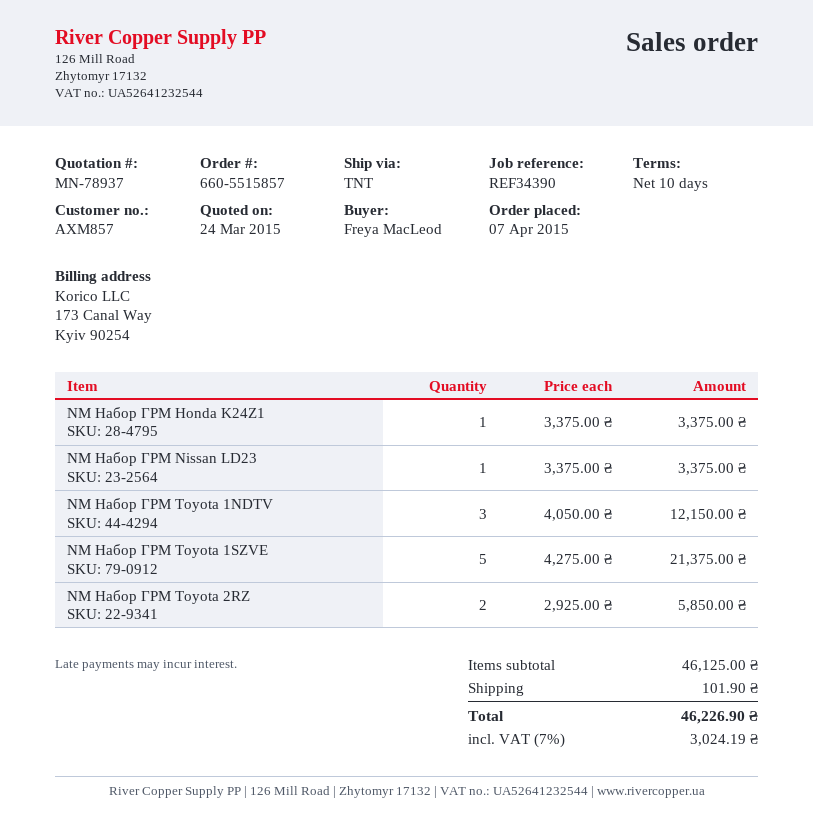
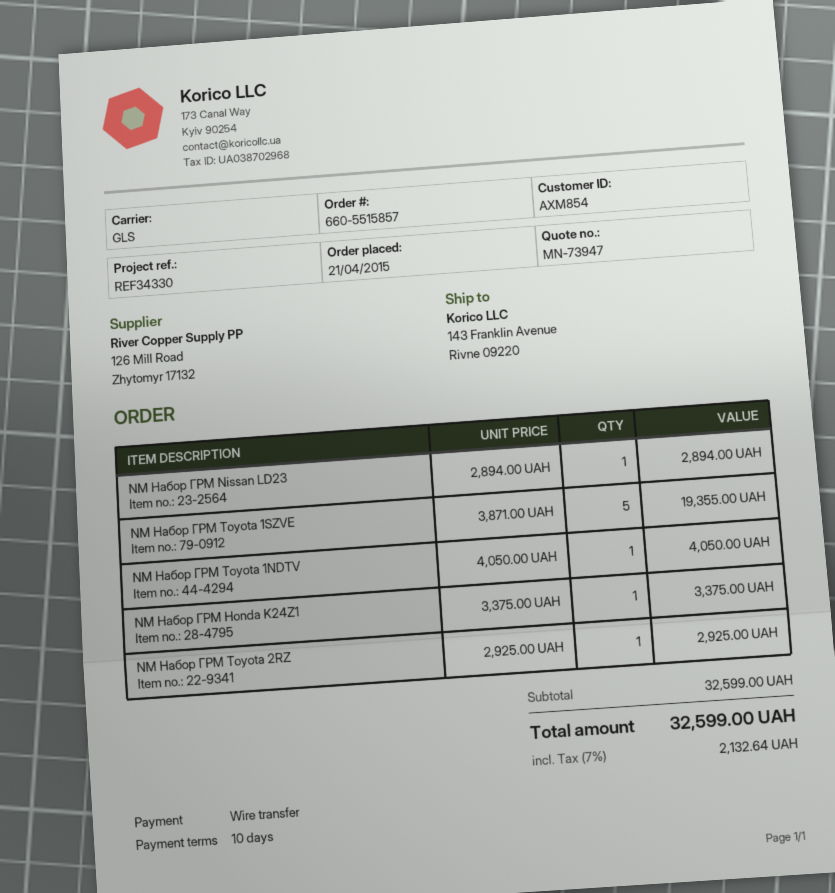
quote number: MN-78937 -> MN-73947
order date: 2015-04-07 -> 2015-04-21
customer number: AXM857 -> AXM854
reference: REF34390 -> REF34330
shipping method: TNT -> GLS
NM Набор ГРМ Nissan LD23: 1 x 3375.00 = 3375.00 -> 1 x 2894.00 = 2894.00
NM Набор ГРМ Toyota 1NDTV: 3 x 4050.00 = 12150.00 -> 1 x 4050.00 = 4050.00
NM Набор ГРМ Toyota 1SZVE: 5 x 4275.00 = 21375.00 -> 5 x 3871.00 = 19355.00
NM Набор ГРМ Toyota 2RZ: 2 x 2925.00 = 5850.00 -> 1 x 2925.00 = 2925.00
subtotal: 46125.00 -> 32599.00
shipping: 101.90 -> none
tax: 7% = 3024.19 -> 7% = 2132.64
total: 46226.90 -> 32599.00

